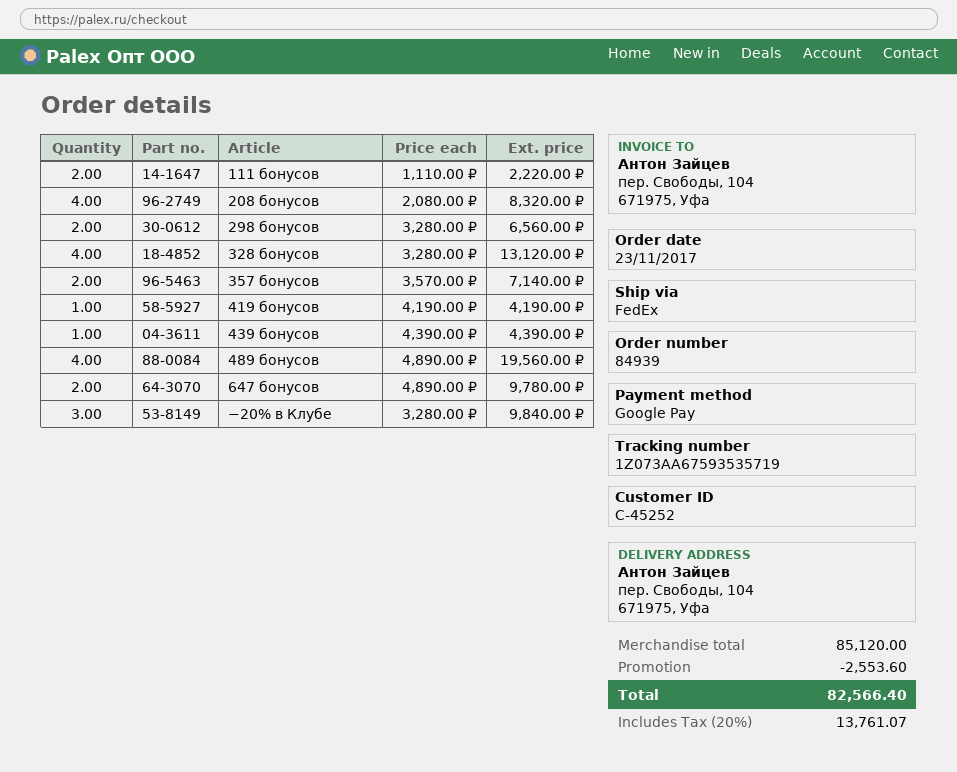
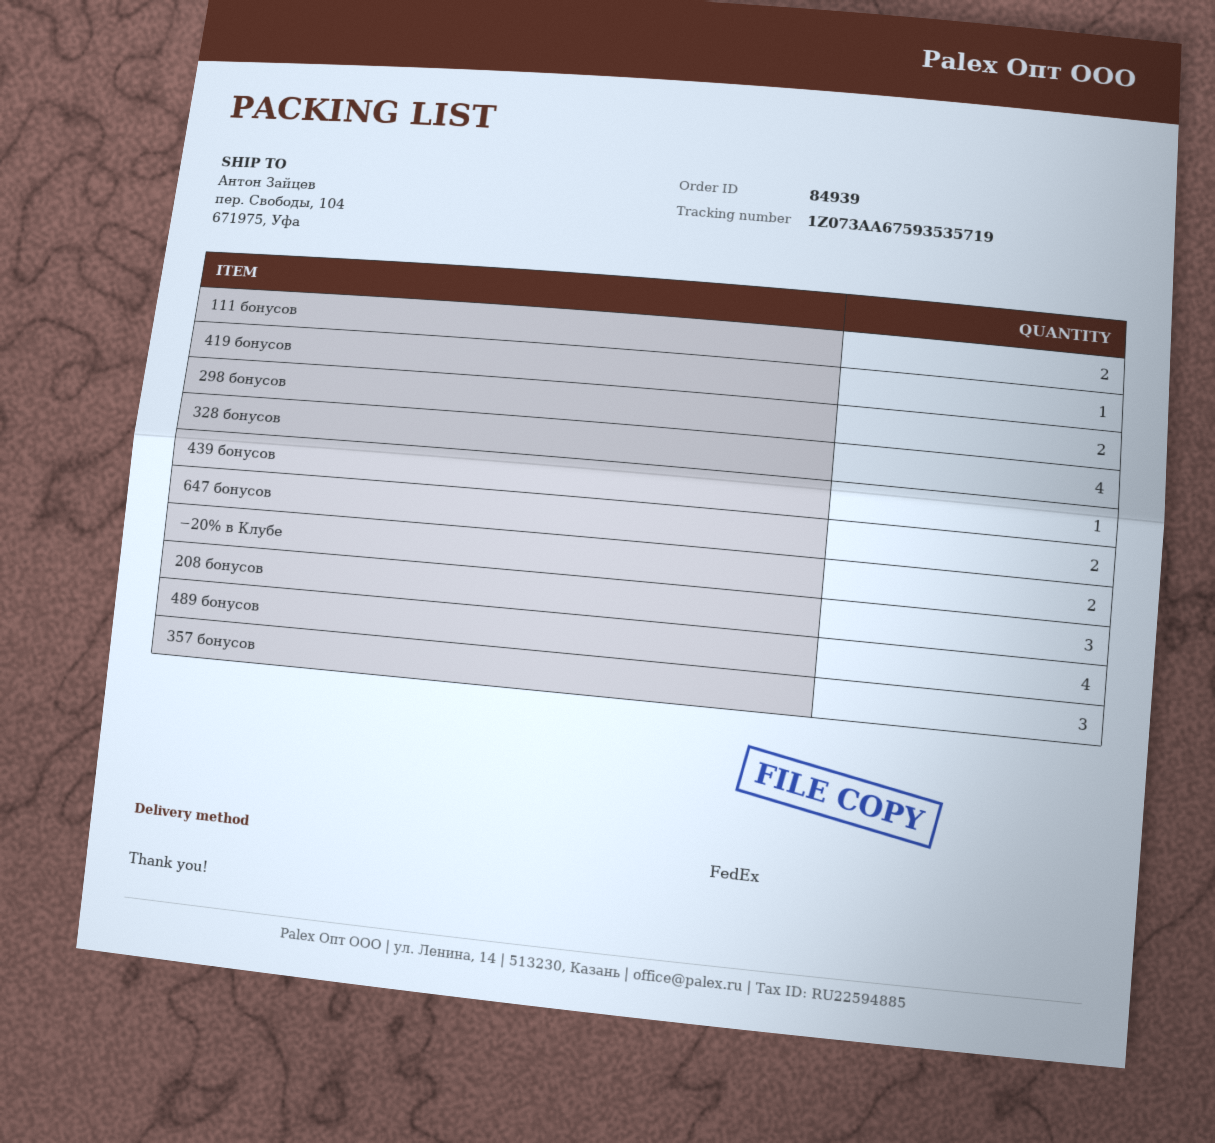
208 бонусов: 4 -> 3
357 бонусов: 2 -> 3
−20% в Клубе: 3 -> 2

